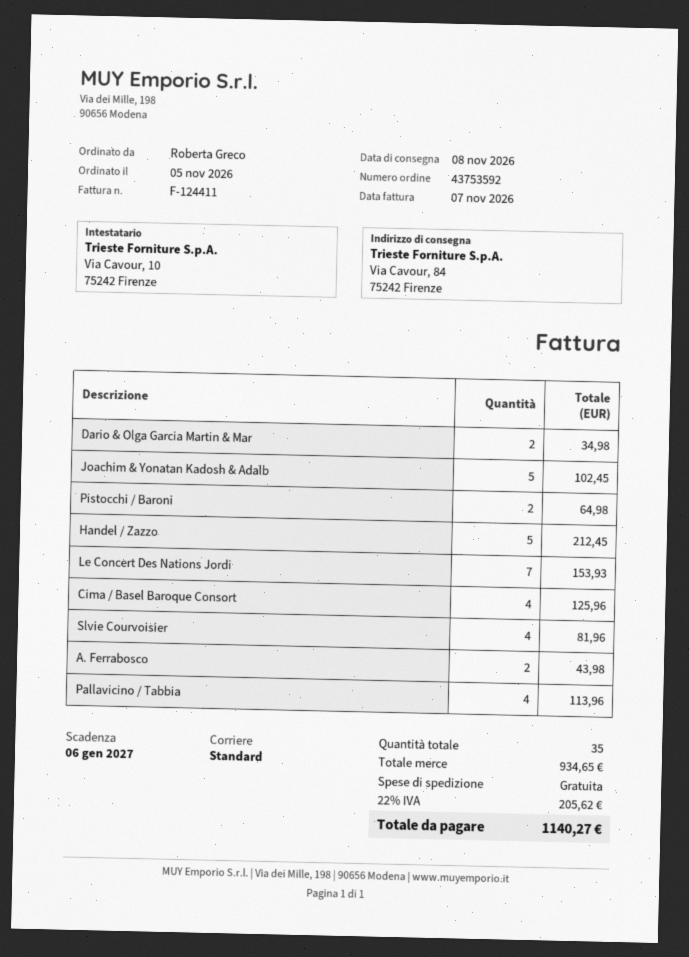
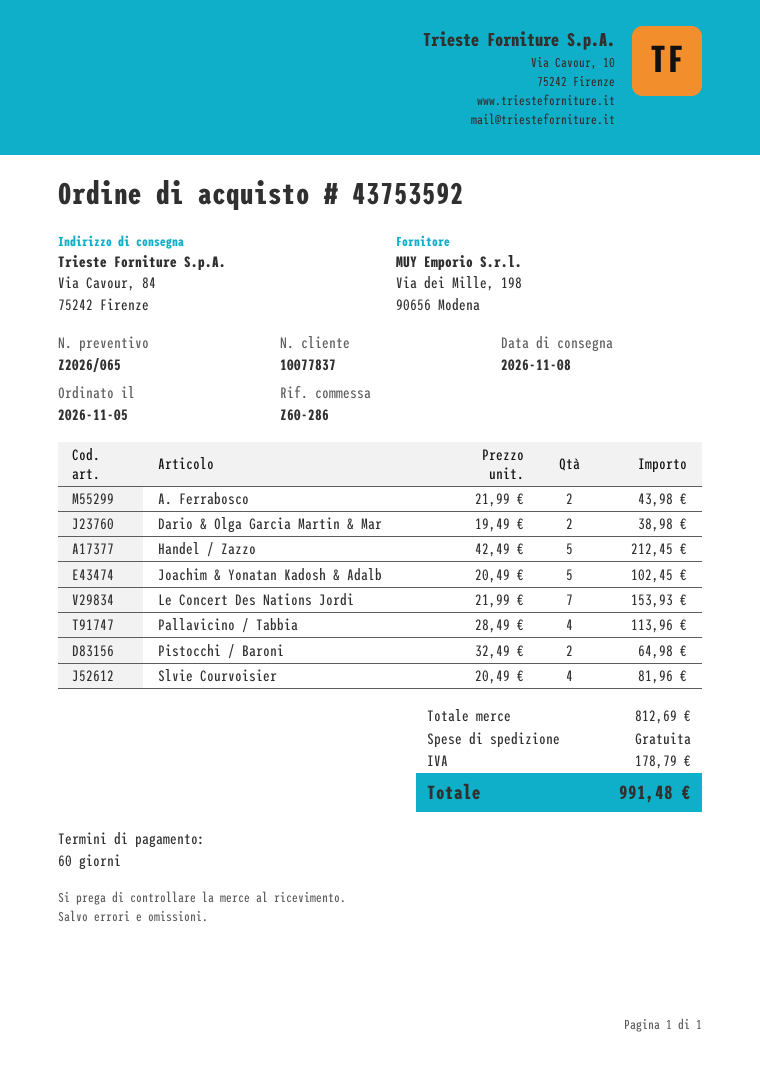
Dario & Olga Garcia Martin & Mar: 2 for 34.98 -> 2 for 38.98
Cima / Basel Baroque Consort: 4 for 125.96 -> none
subtotal: 934.65 -> 812.69
tax: 205.62 -> 178.79
total: 1140.27 -> 991.48

